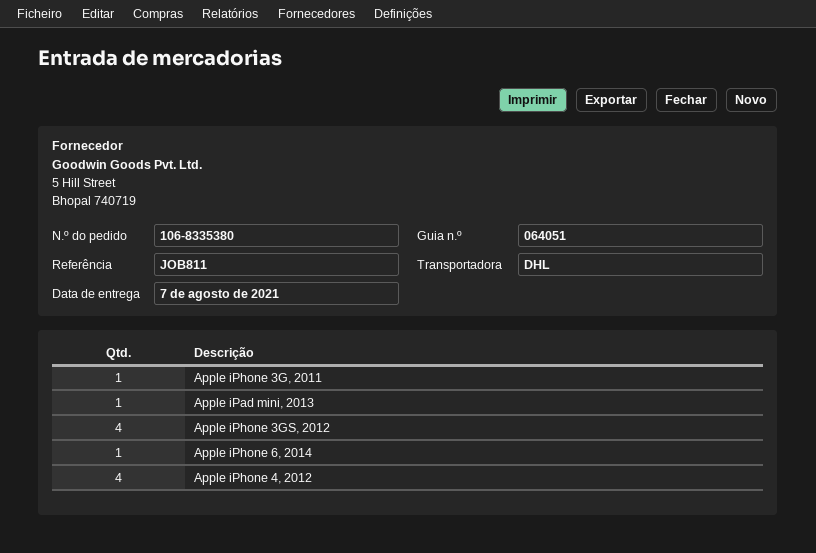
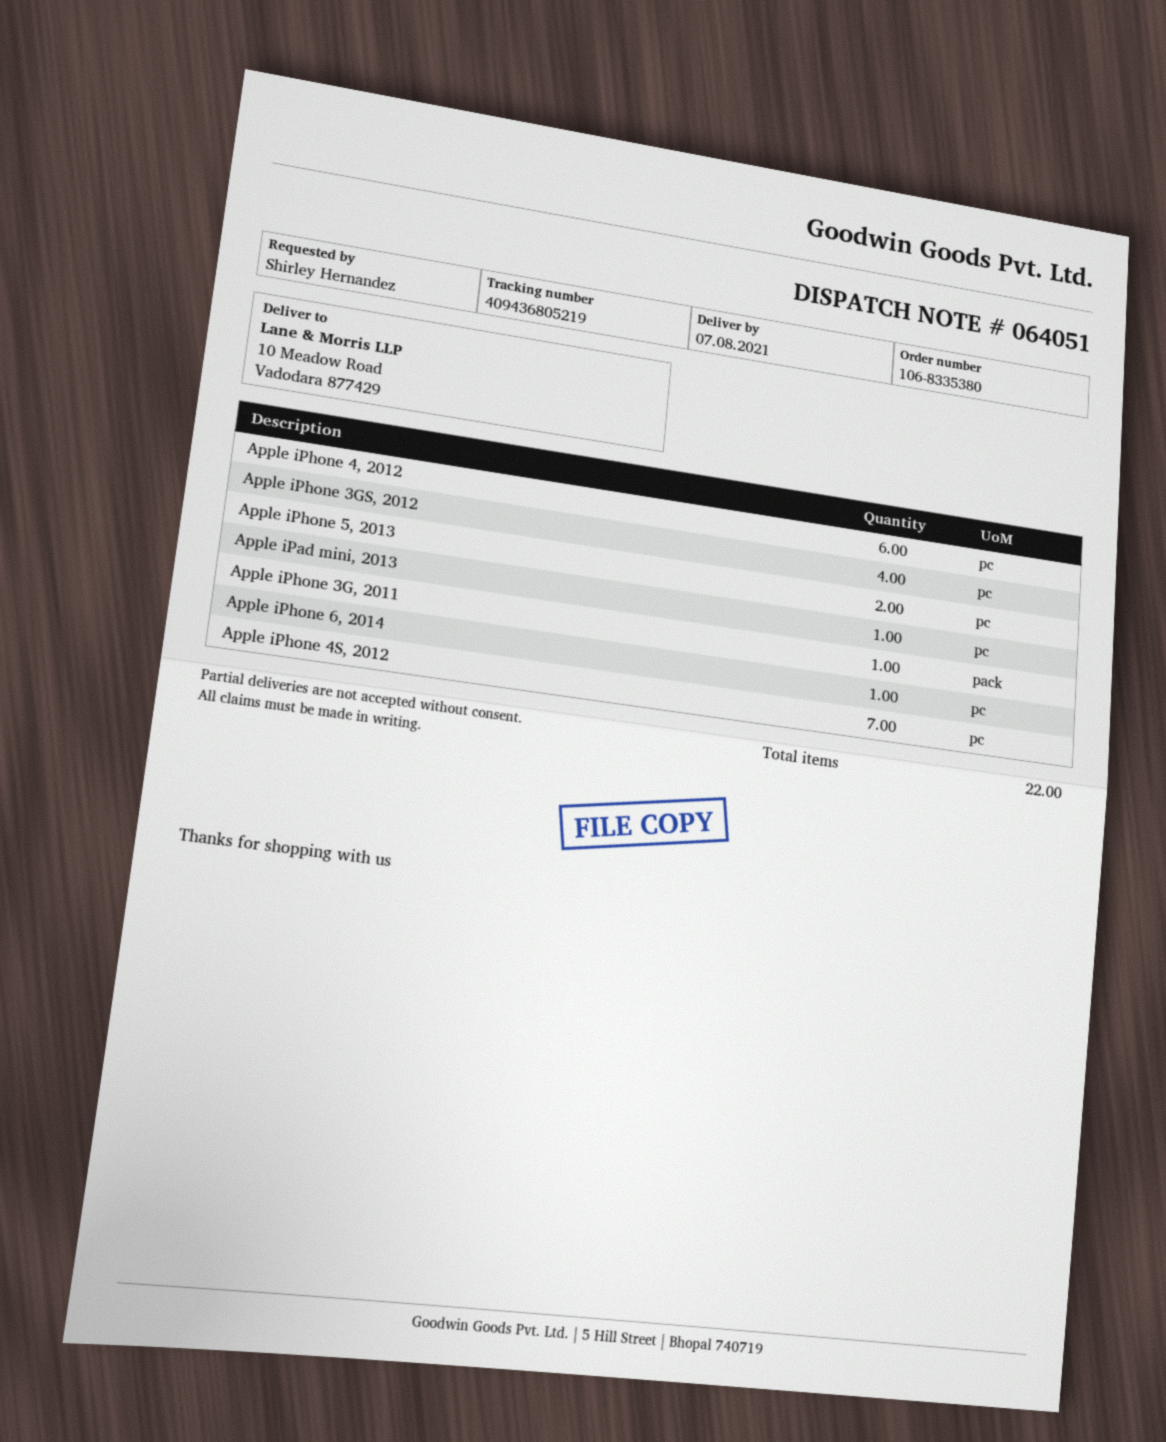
Apple iPhone 4, 2012: 4 -> 6
Apple iPhone 5, 2013: none -> 2
Apple iPhone 4S, 2012: none -> 7

